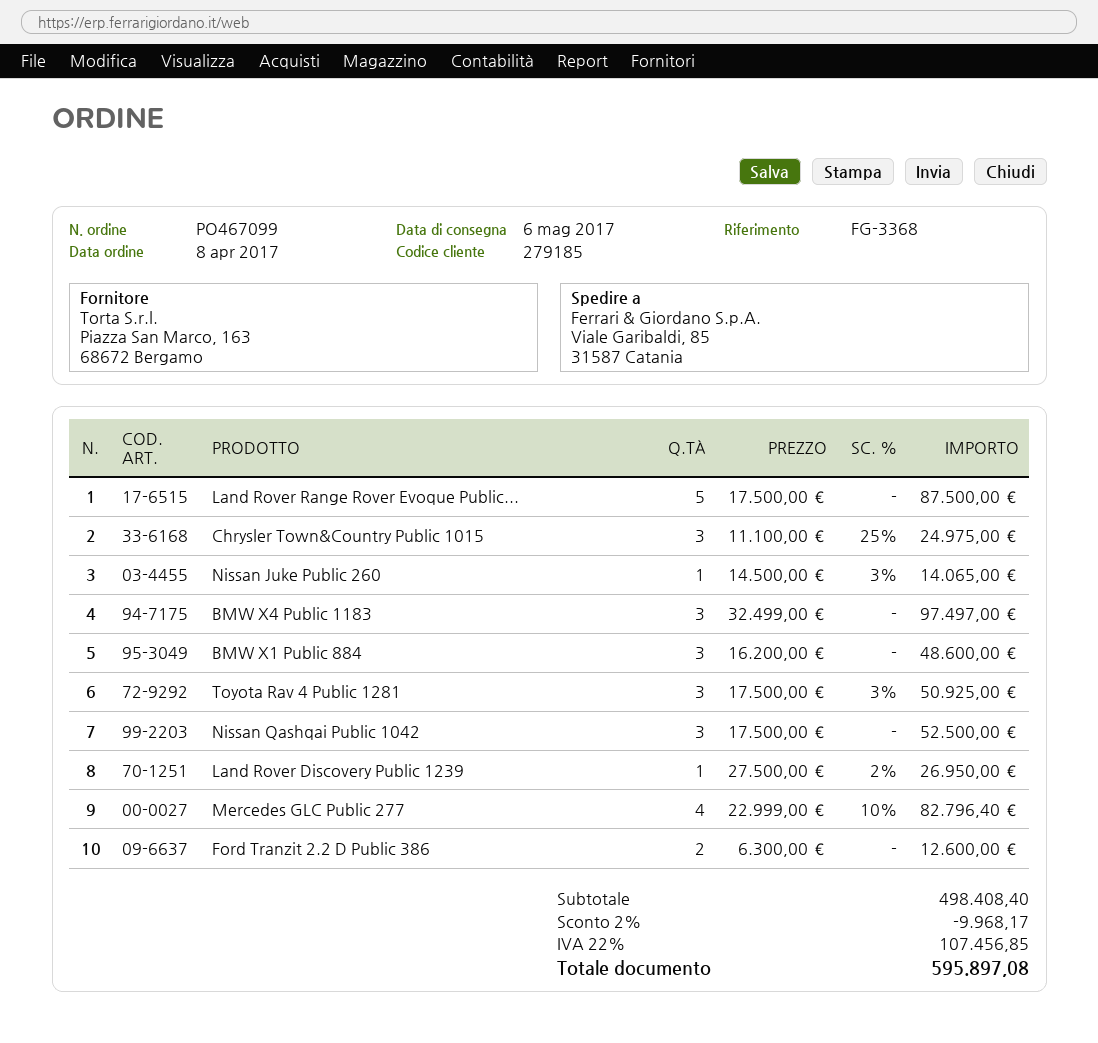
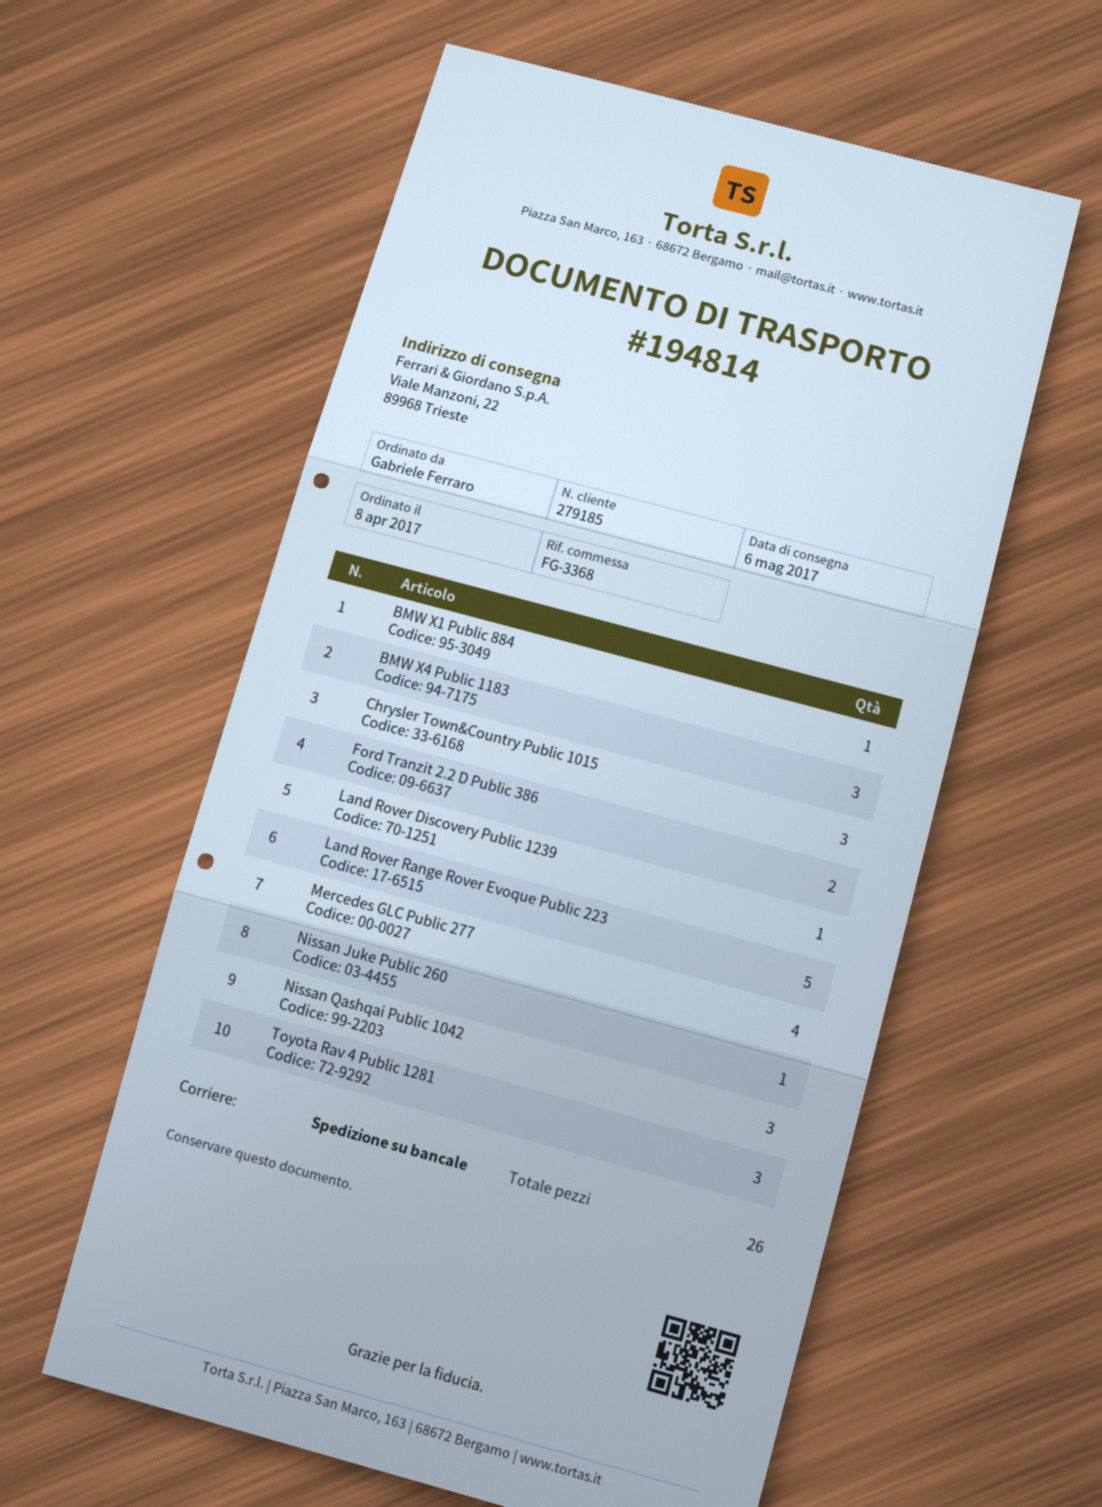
ship to: Viale Garibaldi, 85, 31587 Catania -> Viale Manzoni, 22, 89968 Trieste
BMW X1 Public 884: 3 -> 1

